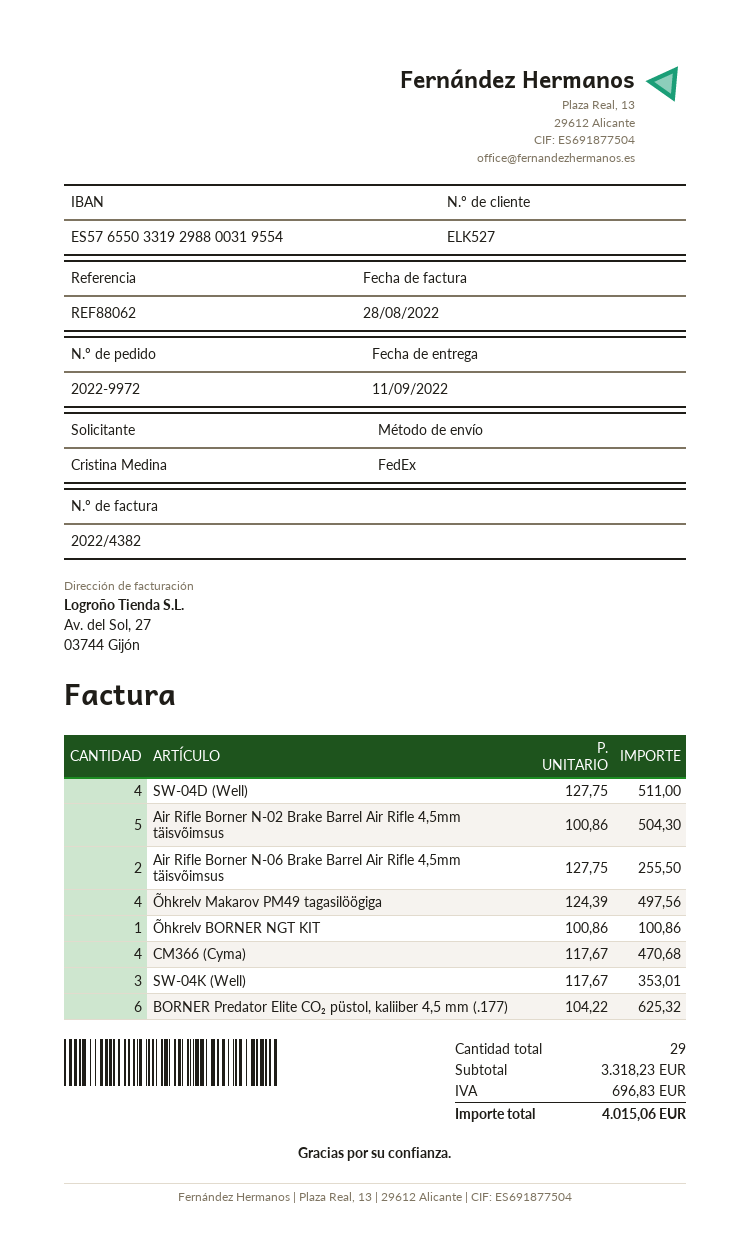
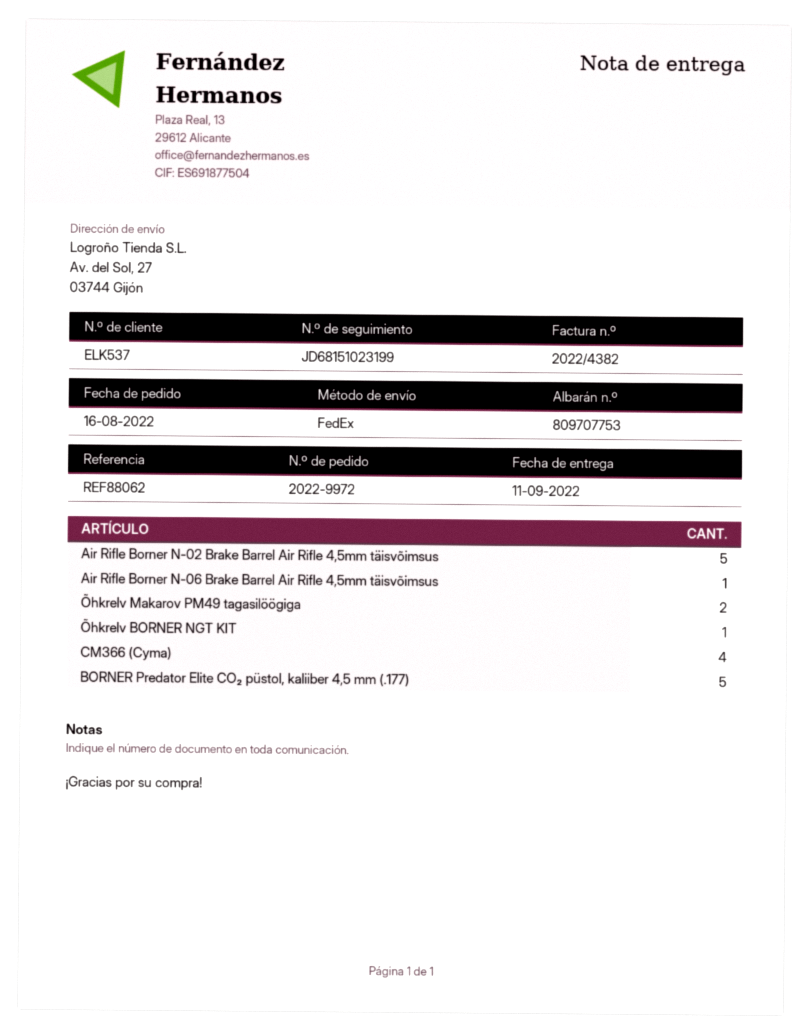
customer number: ELK527 -> ELK537
SW-04D (Well): 4 -> none
Air Rifle Borner N-06 Brake Barrel Air Rifle 4,5mm täisvõimsus: 2 -> 1
Õhkrelv Makarov PM49 tagasilöögiga: 4 -> 2
SW-04K (Well): 3 -> none
BORNER Predator Elite CO₂ püstol, kaliiber 4,5 mm (.177): 6 -> 5

